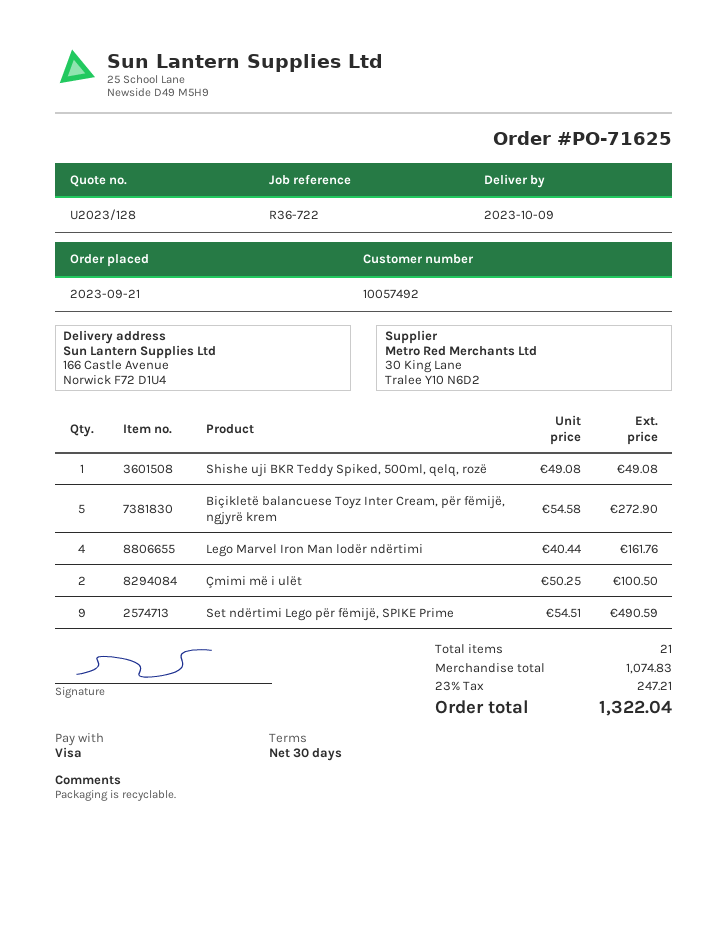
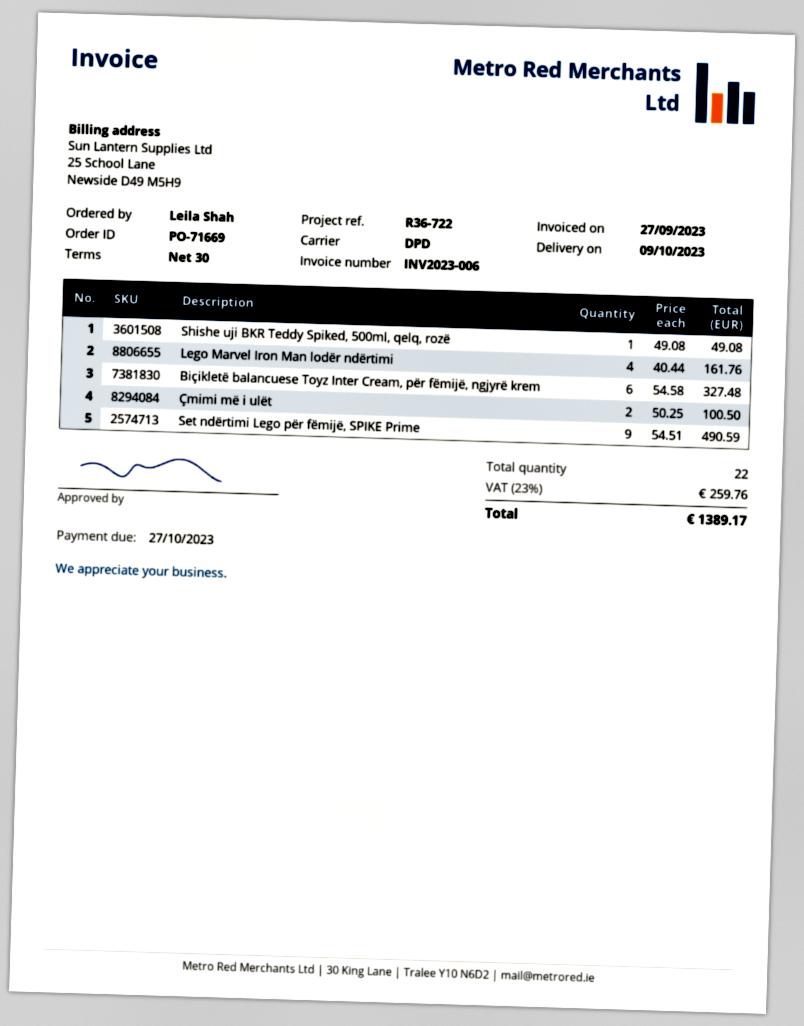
order number: PO-71625 -> PO-71669
Biçikletë balancuese Toyz Inter Cream, për fëmijë, ngjyrë krem: 5 x 54.58 = 272.90 -> 6 x 54.58 = 327.48
total quantity: 21 -> 22
tax: 23% = 247.21 -> 23% = 259.76
total: 1322.04 -> 1389.17

